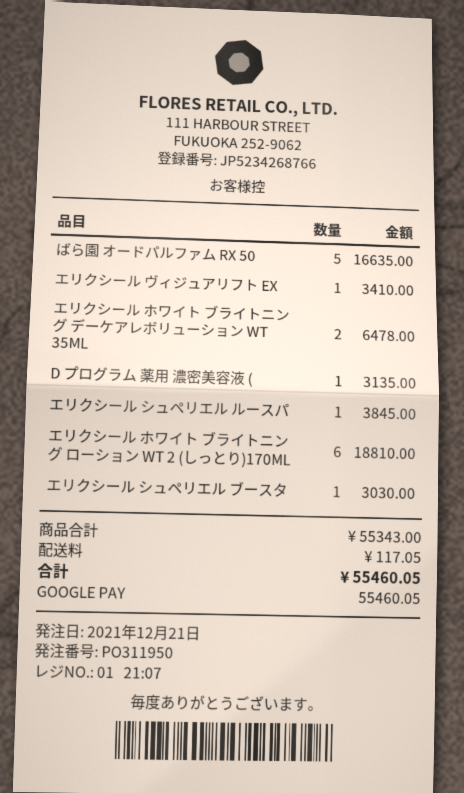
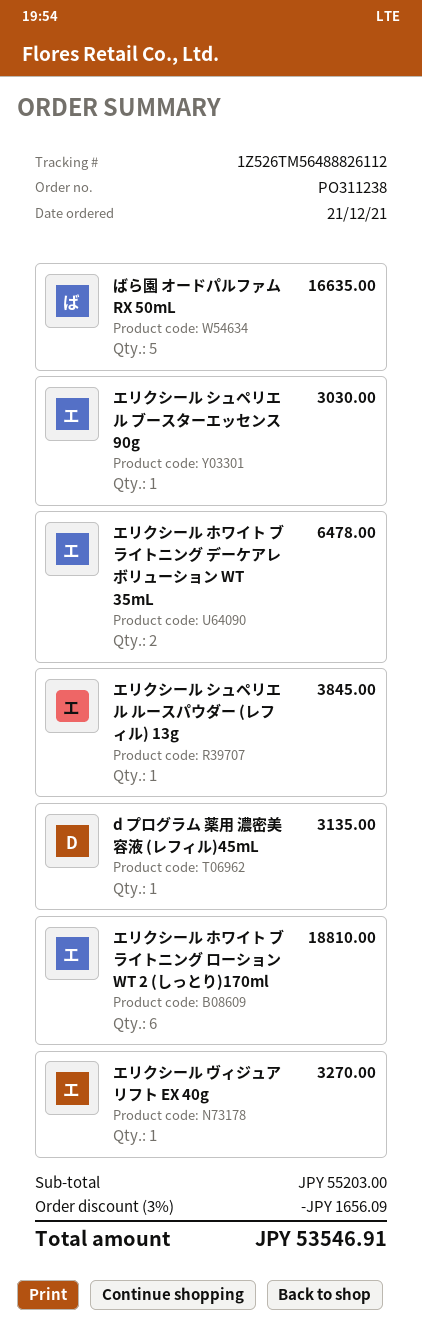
order number: PO311950 -> PO311238
エリクシール ヴィジュアリフト EX: 1 for 3410.00 -> 1 for 3270.00
subtotal: 55343.00 -> 55203.00
discount: none -> 3% = 1656.09
shipping: 117.05 -> none
total: 55460.05 -> 53546.91

